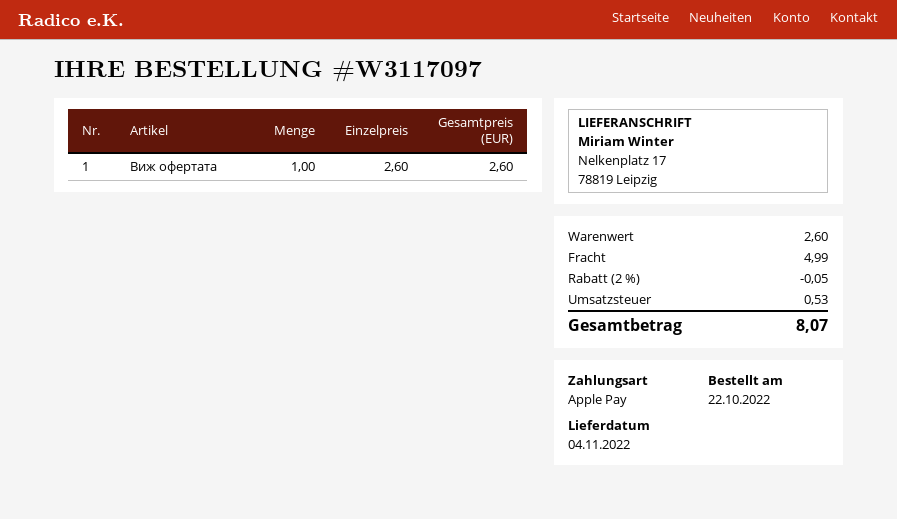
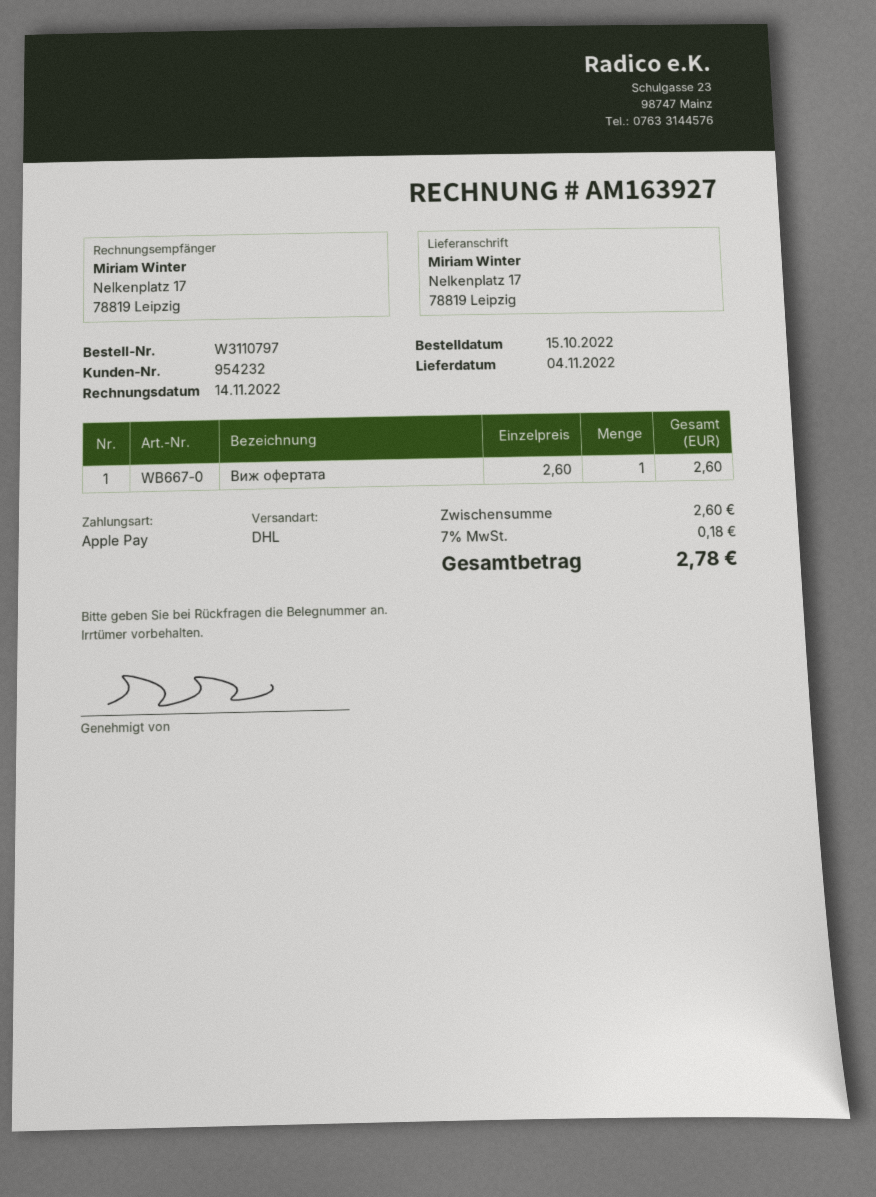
order number: W3117097 -> W3110797
order date: 2022-10-22 -> 2022-10-15
discount: 2% = 0.05 -> none
shipping: 4.99 -> none
tax: 0.53 -> 0.18
total: 8.07 -> 2.78

